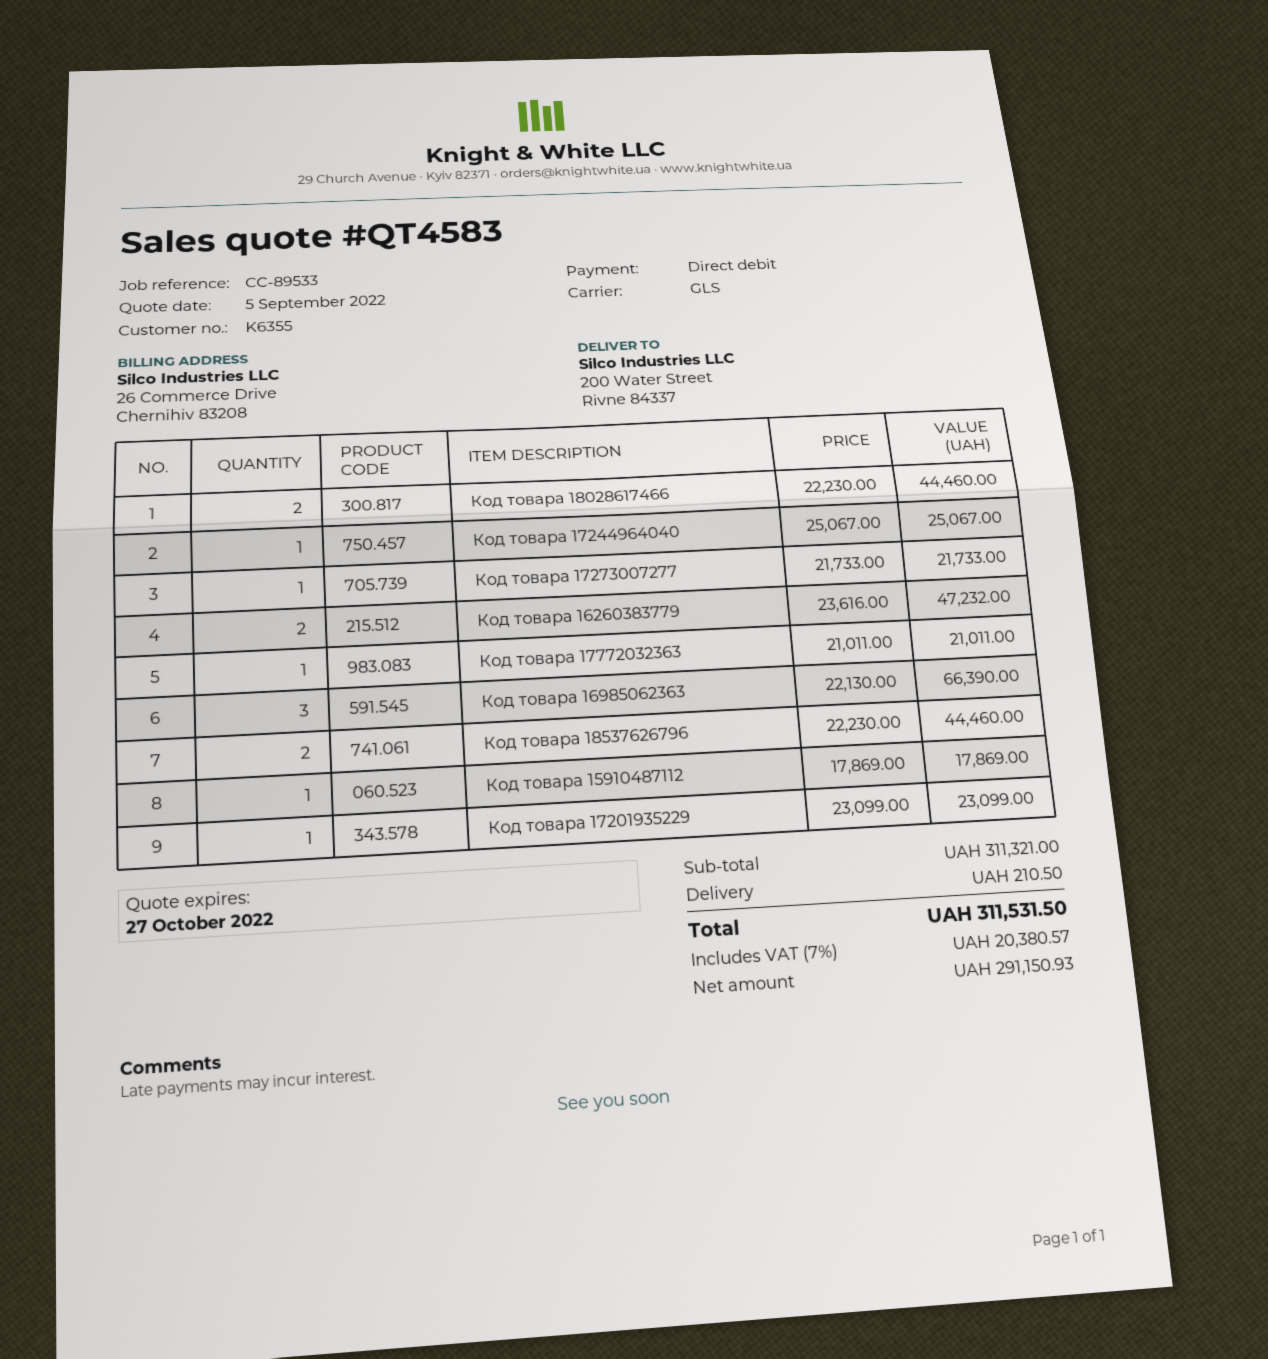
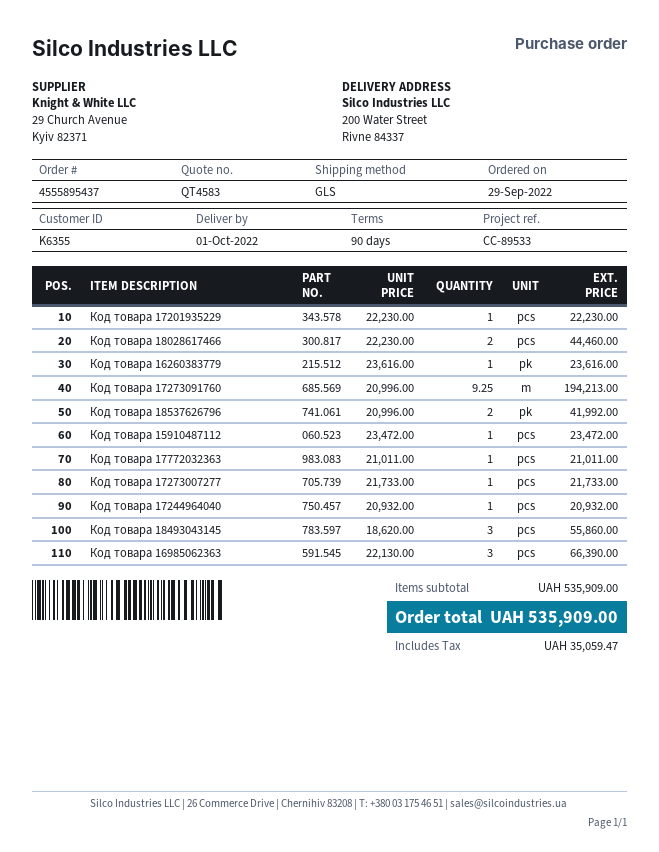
Код товара 17244964040: 1 x 25067.00 = 25067.00 -> 1 x 20932.00 = 20932.00
Код товара 16260383779: 2 x 23616.00 = 47232.00 -> 1 x 23616.00 = 23616.00
Код товара 18537626796: 2 x 22230.00 = 44460.00 -> 2 x 20996.00 = 41992.00
Код товара 15910487112: 1 x 17869.00 = 17869.00 -> 1 x 23472.00 = 23472.00
Код товара 17201935229: 1 x 23099.00 = 23099.00 -> 1 x 22230.00 = 22230.00
Код товара 17273091760: none -> 9.25 x 20996.00 = 194213.00
Код товара 18493043145: none -> 3 x 18620.00 = 55860.00
subtotal: 311321.00 -> 535909.00
shipping: 210.50 -> none
tax: 20380.57 -> 35059.47
total: 311531.50 -> 535909.00

